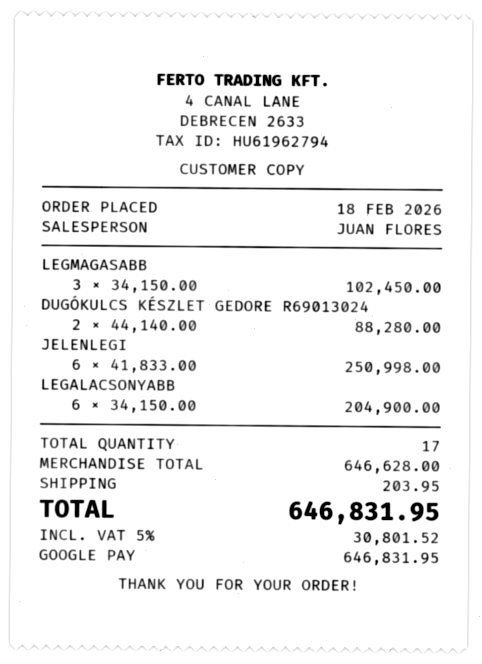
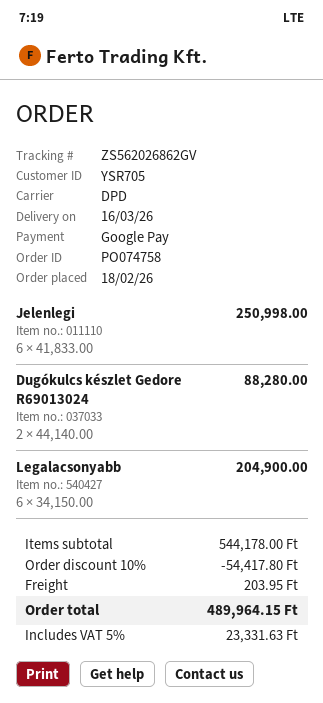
LEGMAGASABB: 3 x 34150.00 = 102450.00 -> none
subtotal: 646628.00 -> 544178.00
discount: none -> 10% = 54417.80
tax: 5% = 30801.52 -> 5% = 23331.63
total: 646831.95 -> 489964.15

